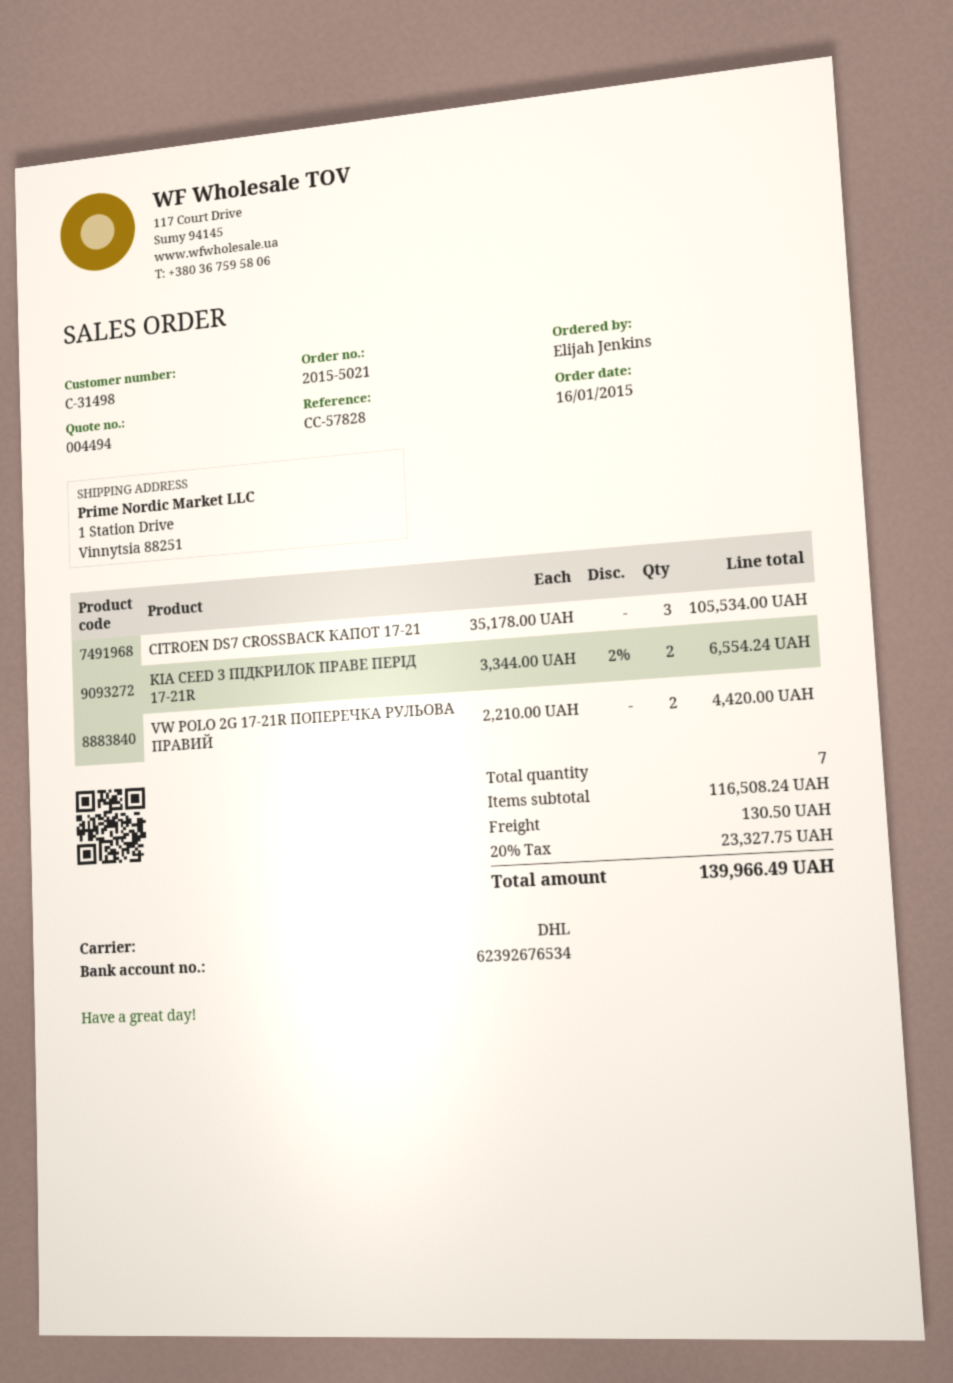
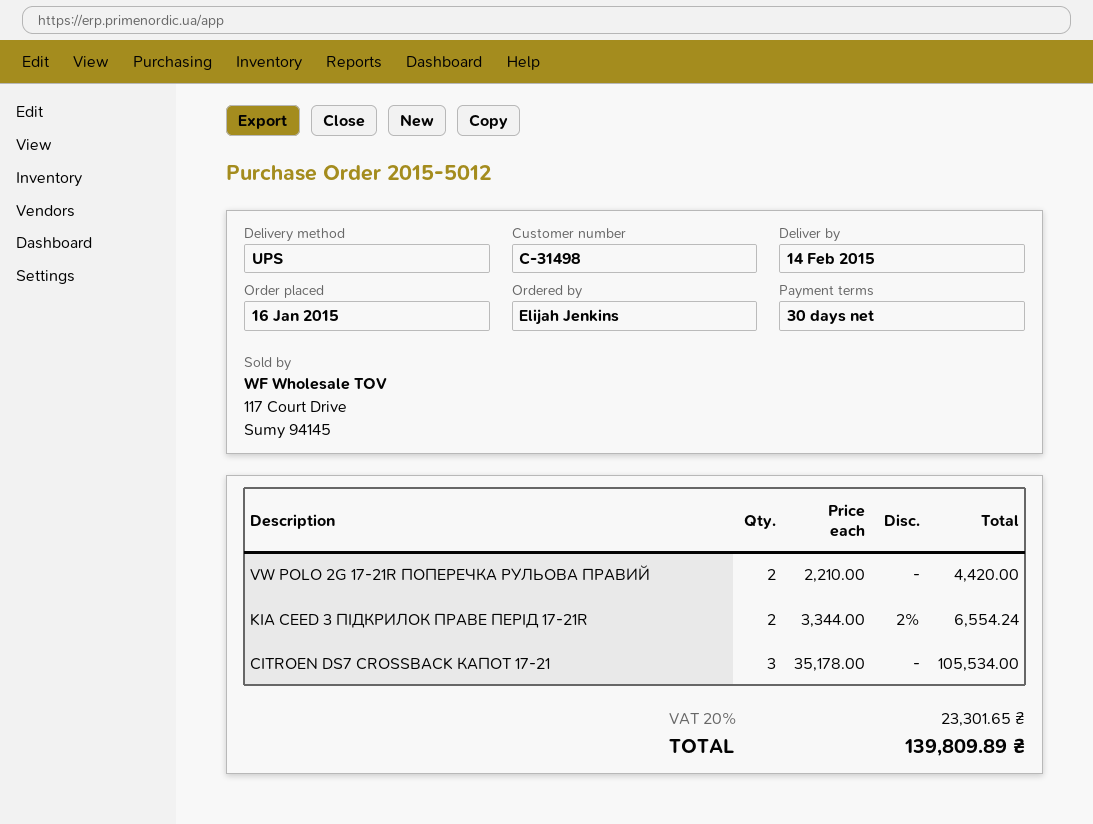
order number: 2015-5021 -> 2015-5012
shipping method: DHL -> UPS
shipping: 130.50 -> none
tax: 20% = 23327.75 -> 20% = 23301.65
total: 139966.49 -> 139809.89

